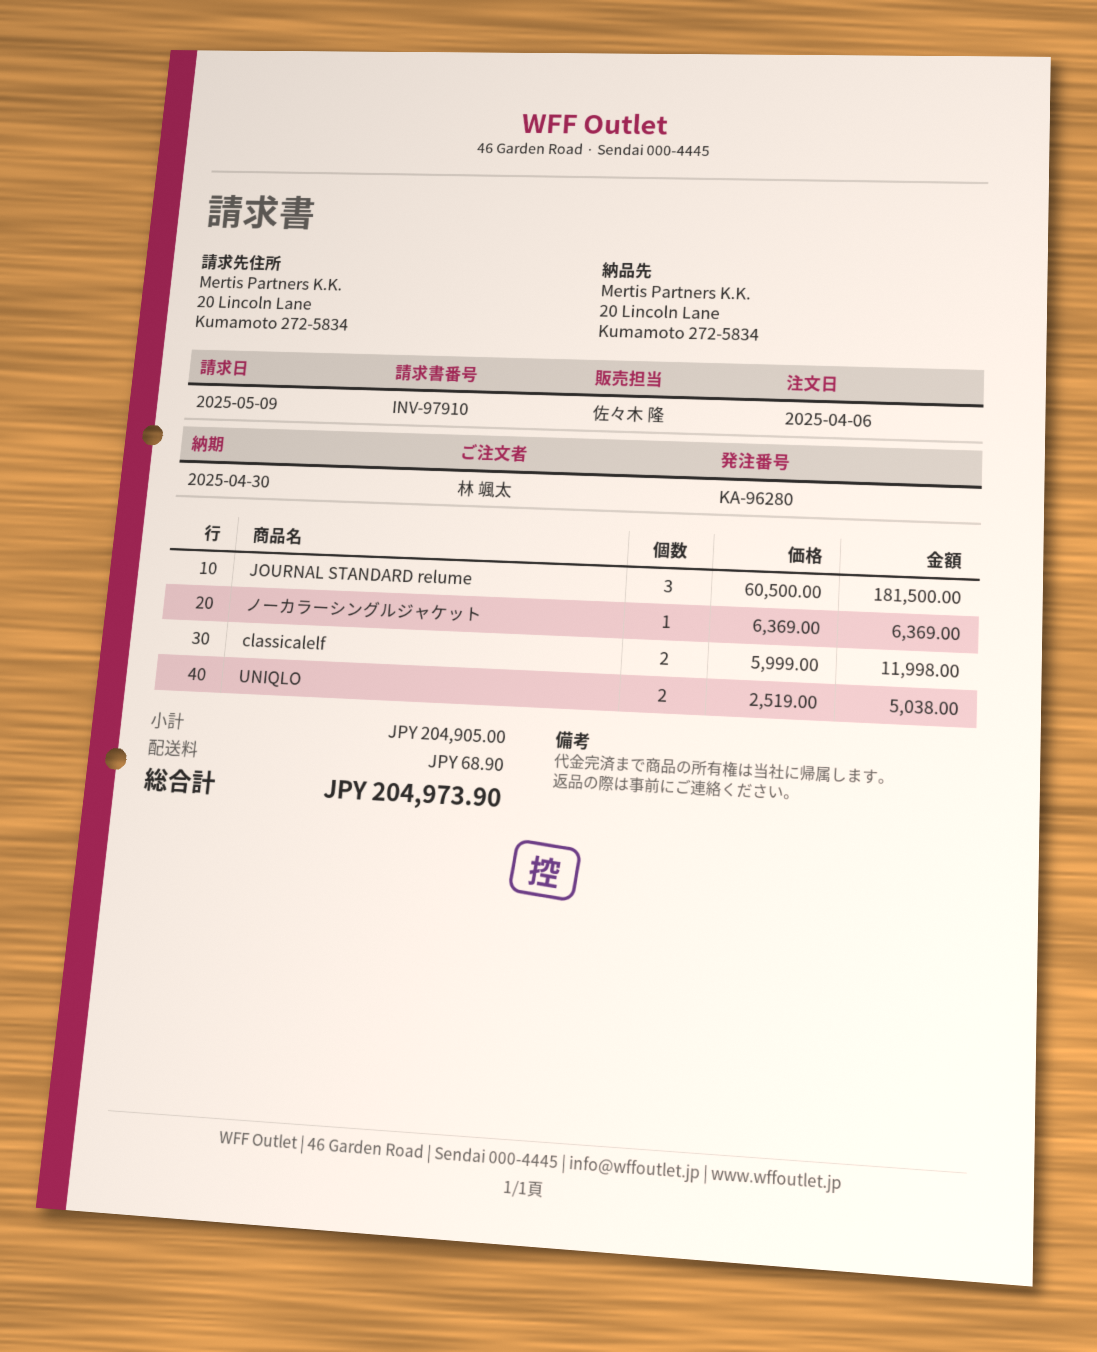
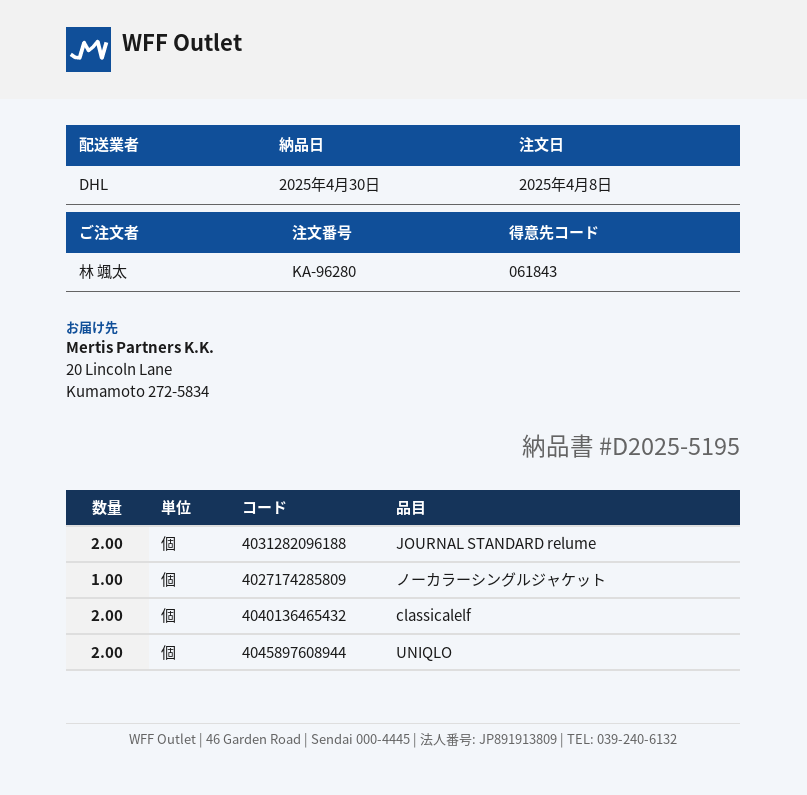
order date: 2025-04-06 -> 2025-04-08
JOURNAL STANDARD relume: 3 -> 2

